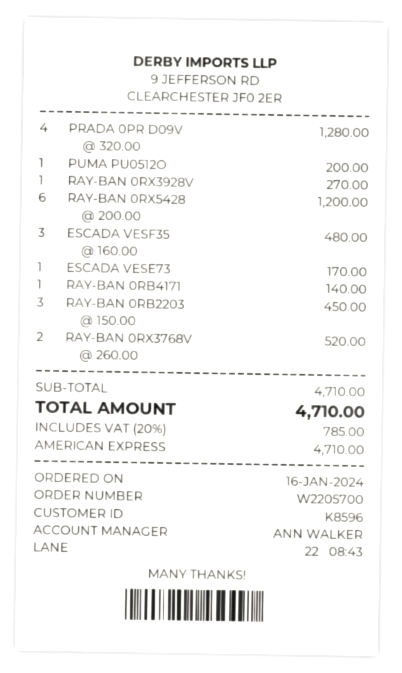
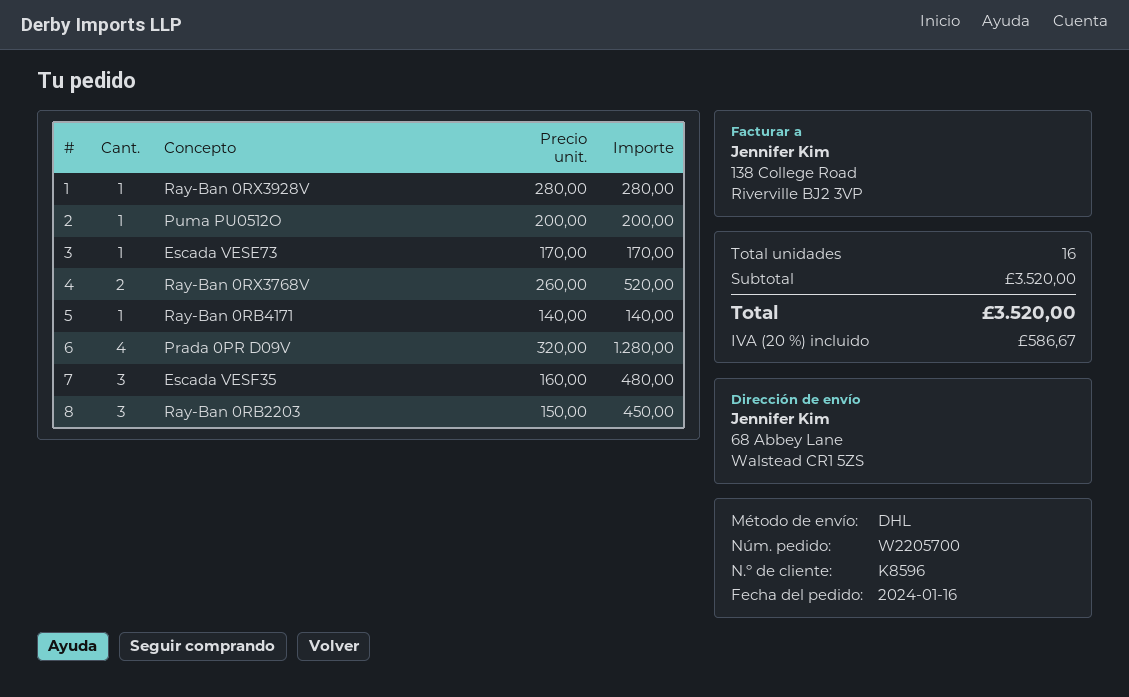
RAY-BAN 0RX3928V: 1 x 270.00 = 270.00 -> 1 x 280.00 = 280.00
RAY-BAN 0RX5428: 6 x 200.00 = 1200.00 -> none
subtotal: 4710.00 -> 3520.00
tax: 20% = 785.00 -> 20% = 586.67
total: 4710.00 -> 3520.00

